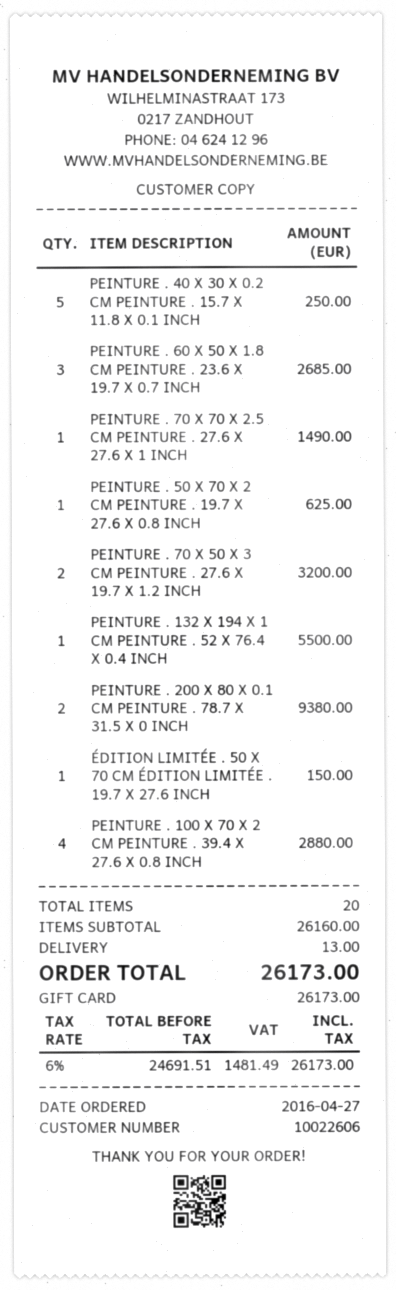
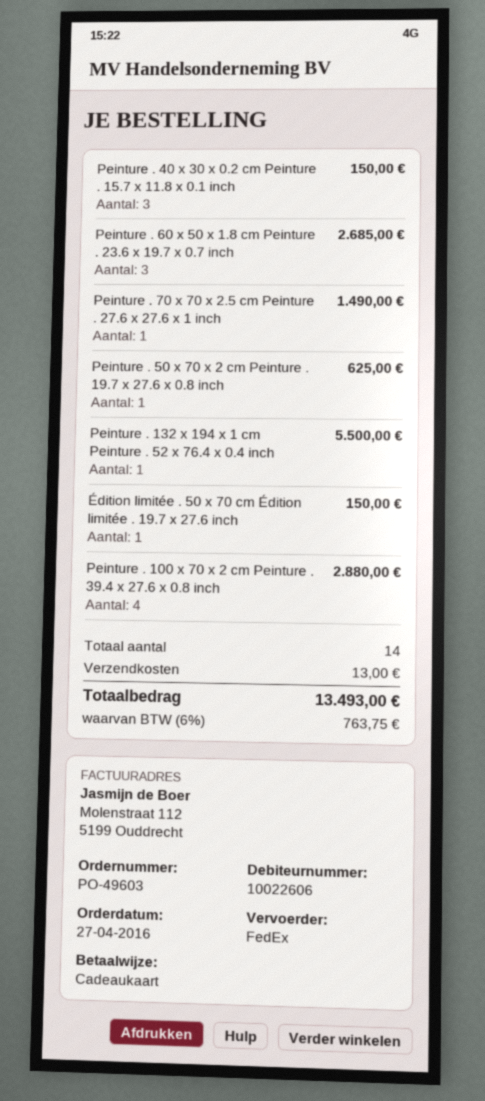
PEINTURE . 40 X 30 X 0.2 CM PEINTURE . 15.7 X 11.8 X 0.1 INCH: 5 for 250.00 -> 3 for 150.00
PEINTURE . 70 X 50 X 3 CM PEINTURE . 27.6 X 19.7 X 1.2 INCH: 2 for 3200.00 -> none
PEINTURE . 200 X 80 X 0.1 CM PEINTURE . 78.7 X 31.5 X 0 INCH: 2 for 9380.00 -> none
total quantity: 20 -> 14
tax: 6% = 1481.49 -> 6% = 763.75
total: 26173.00 -> 13493.00

